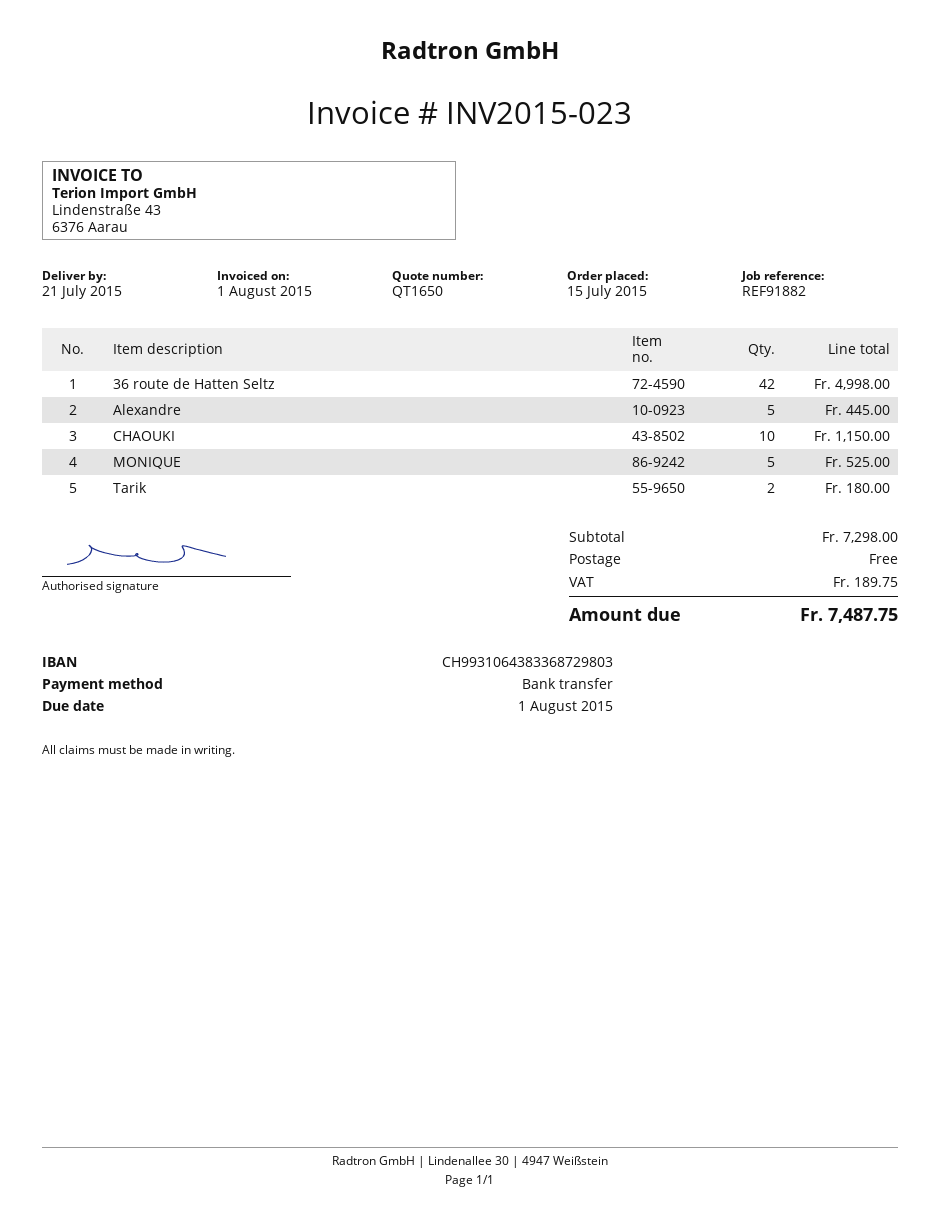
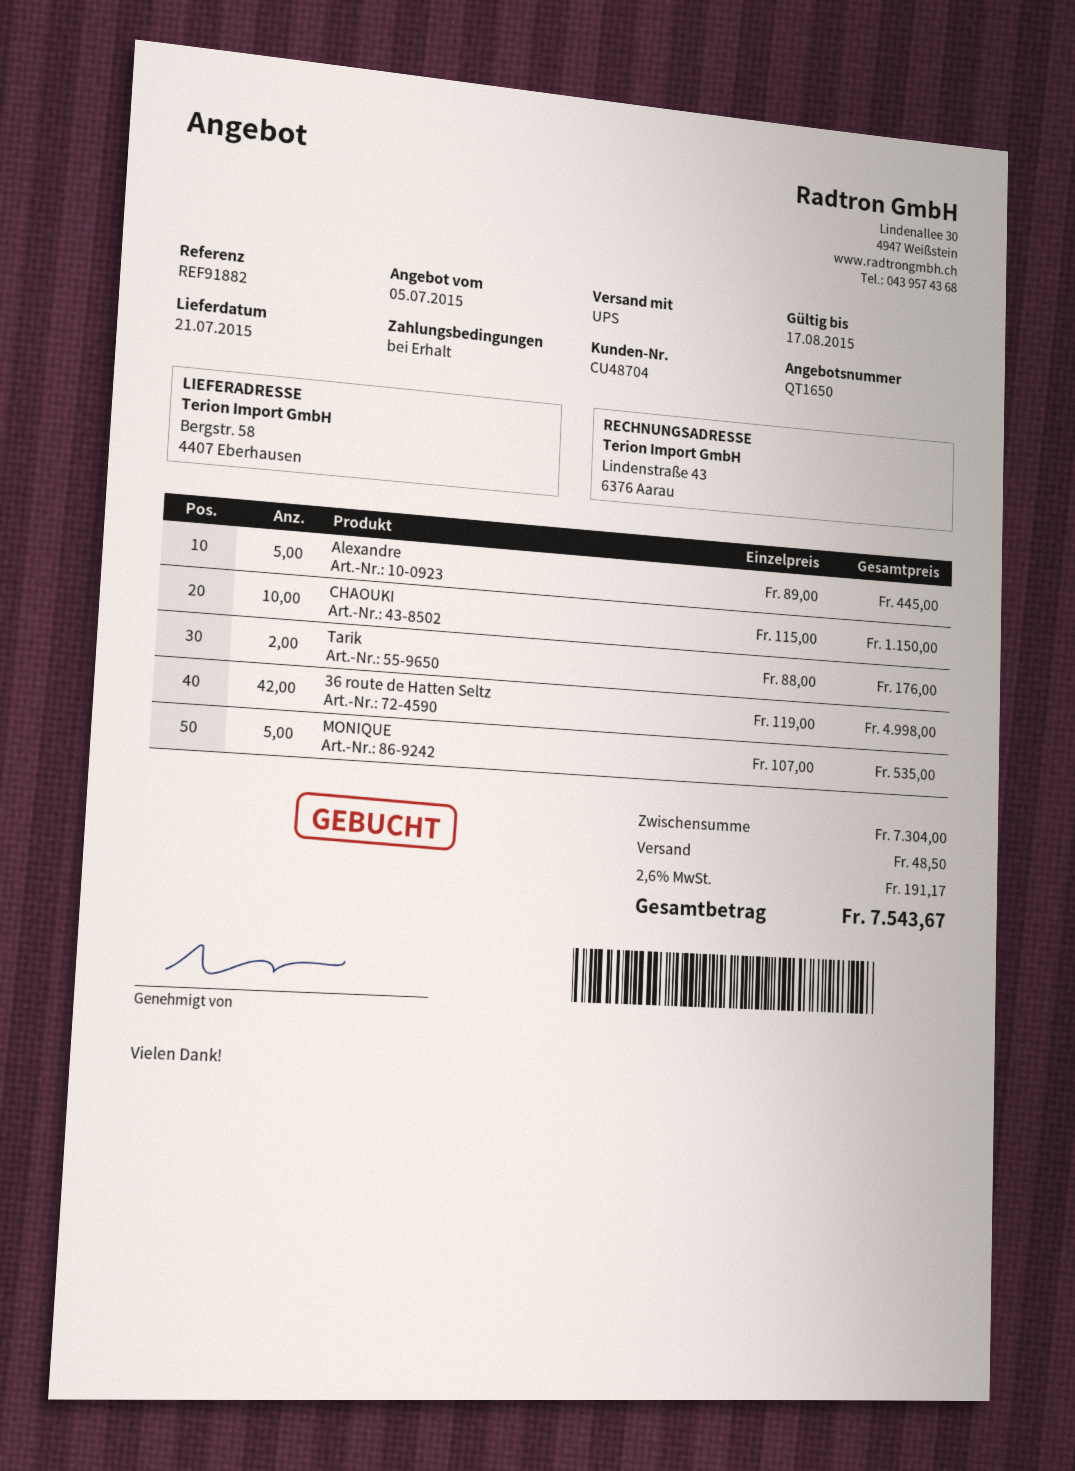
MONIQUE: 5 for 525.00 -> 5 for 535.00
Tarik: 2 for 180.00 -> 2 for 176.00
subtotal: 7298.00 -> 7304.00
shipping: 0.00 -> 48.50
tax: 189.75 -> 191.17
total: 7487.75 -> 7543.67

